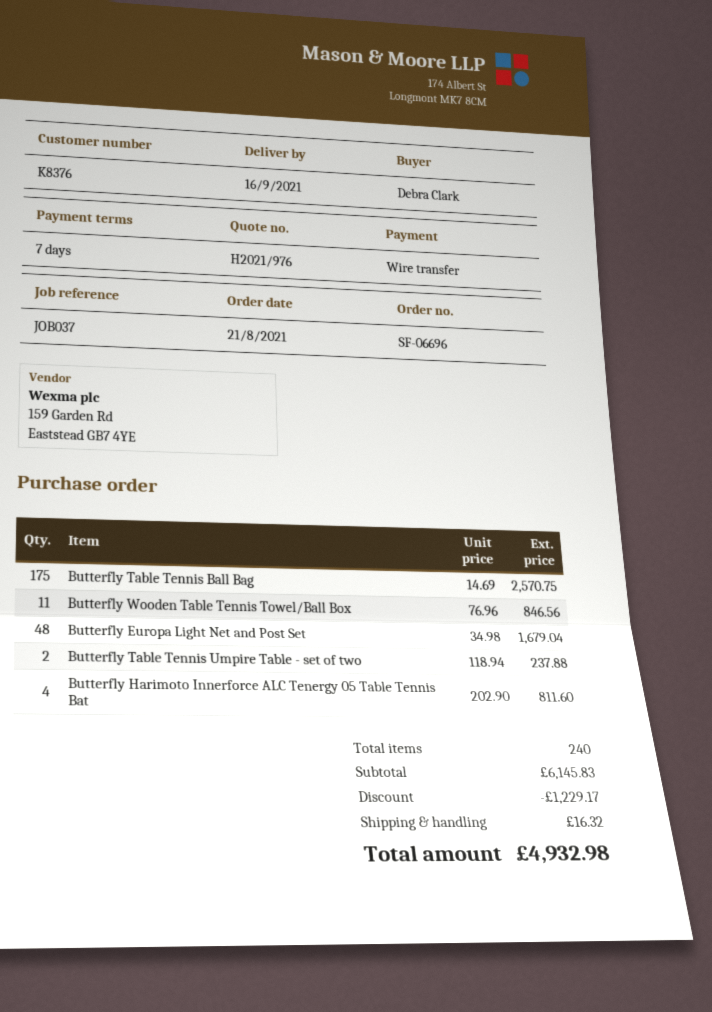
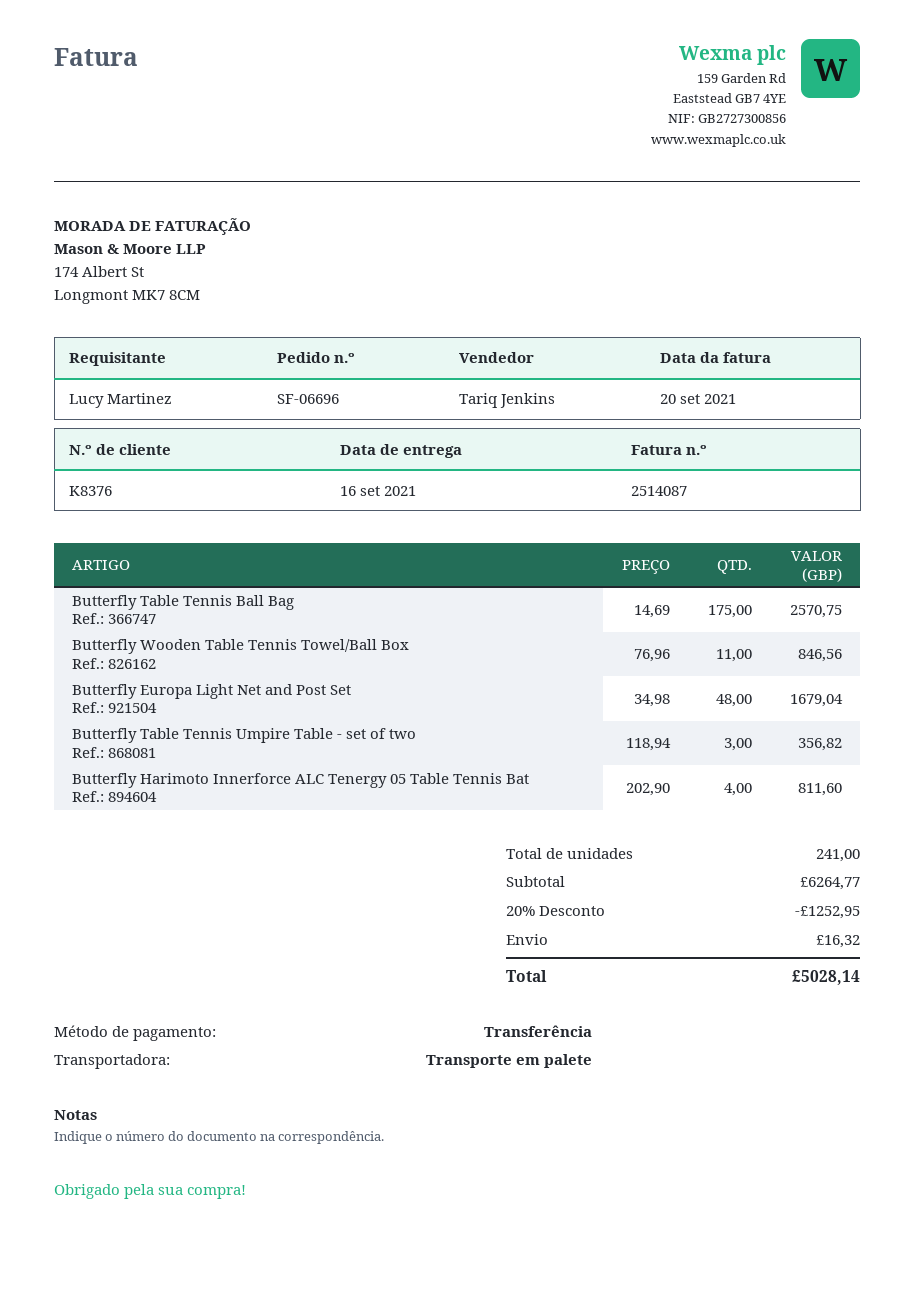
ordered by: Debra Clark -> Lucy Martinez
Butterfly Table Tennis Umpire Table - set of two: 2 x 118.94 = 237.88 -> 3 x 118.94 = 356.82
total quantity: 240 -> 241
subtotal: 6145.83 -> 6264.77
discount: 1229.17 -> 1252.95
total: 4932.98 -> 5028.14

